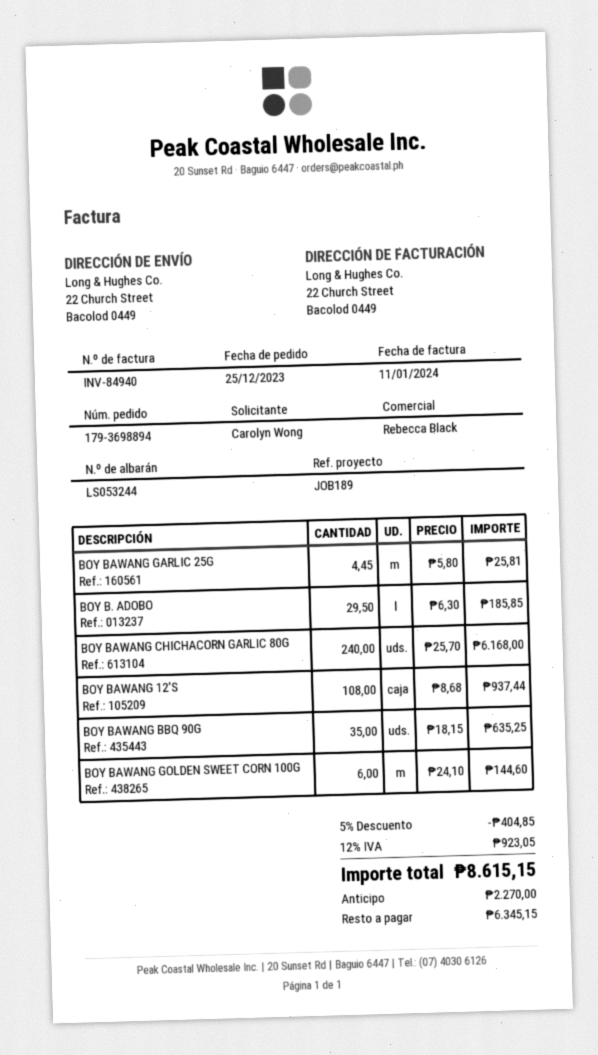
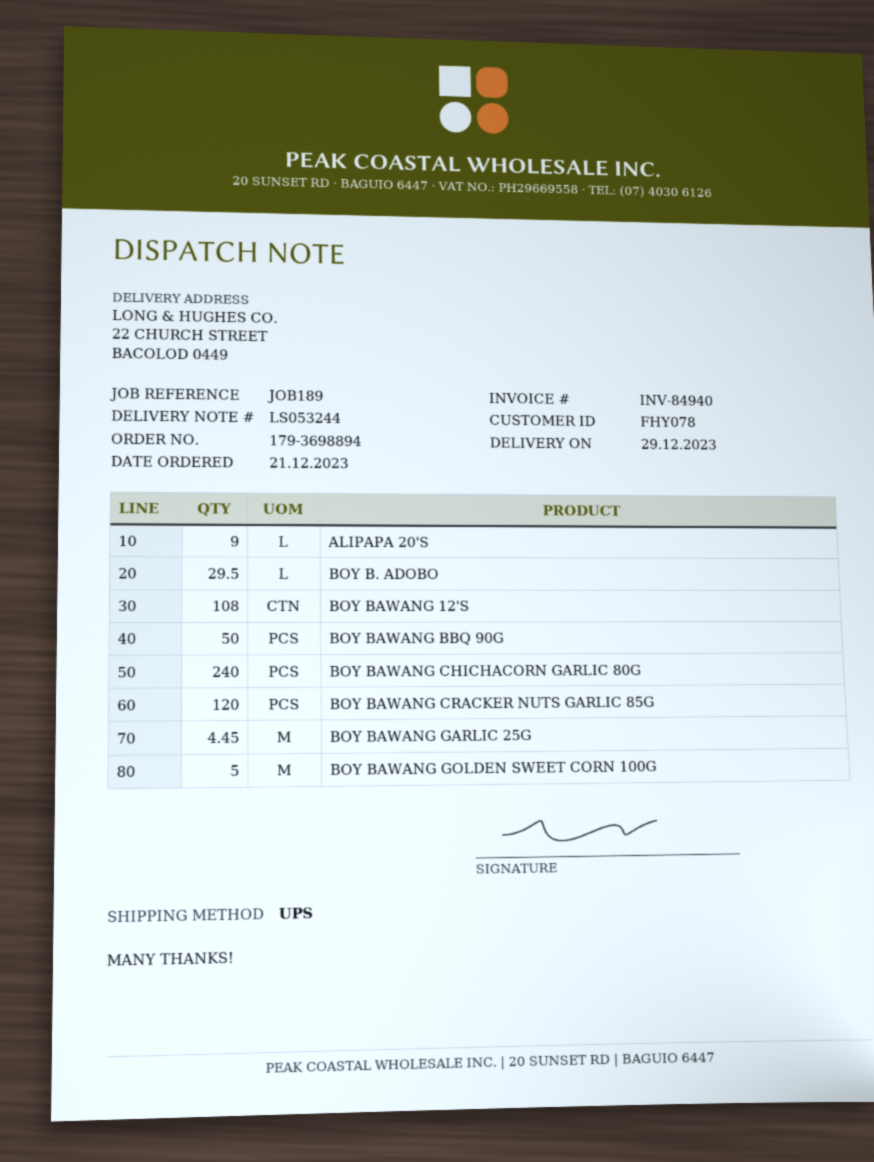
order date: 2023-12-25 -> 2023-12-21
BOY BAWANG BBQ 90G: 35 -> 50
BOY BAWANG GOLDEN SWEET CORN 100G: 6 -> 5
ALIPAPA 20'S: none -> 9
BOY BAWANG CRACKER NUTS GARLIC 85G: none -> 120

